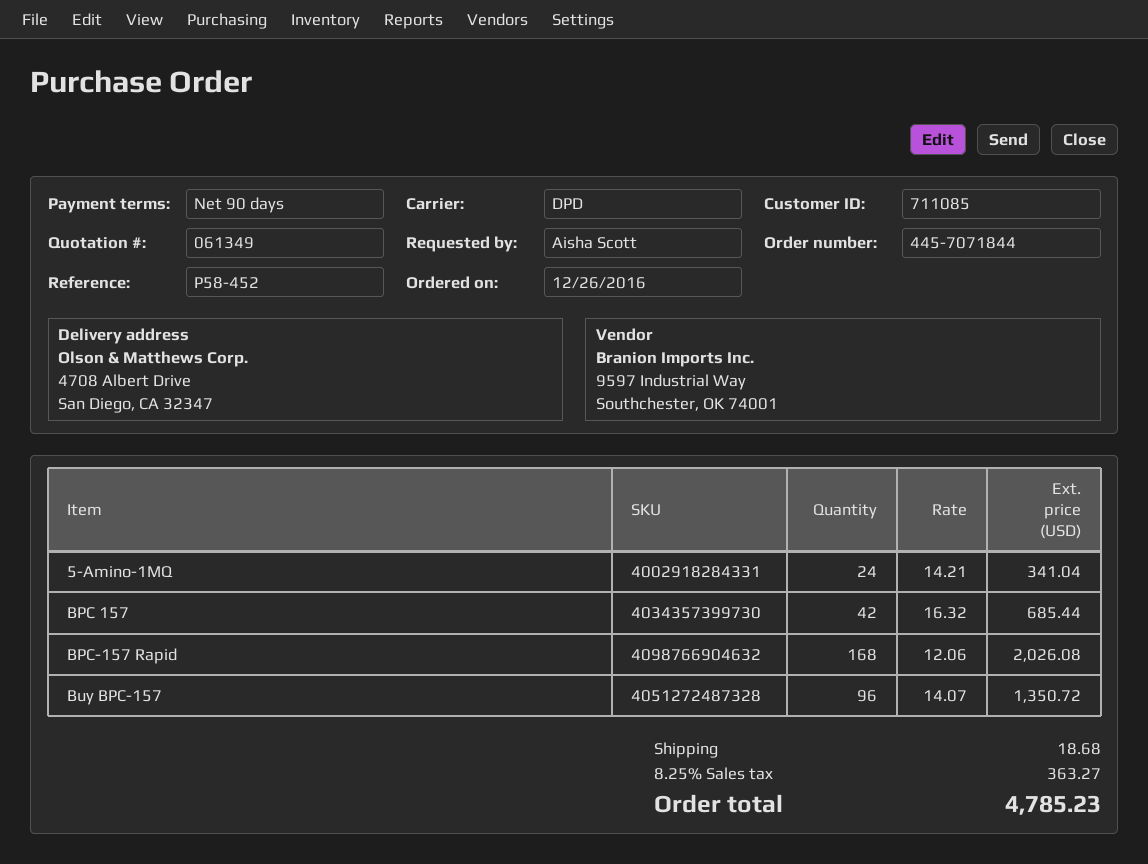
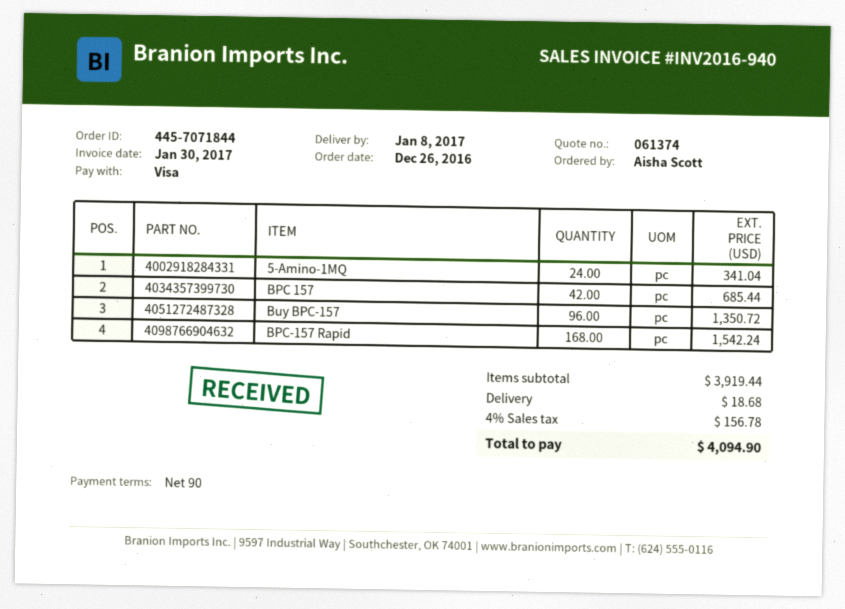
quote number: 061349 -> 061374
BPC-157 Rapid: 168 for 2026.08 -> 168 for 1542.24
tax: 8.25% = 363.27 -> 4% = 156.78
total: 4785.23 -> 4094.90

